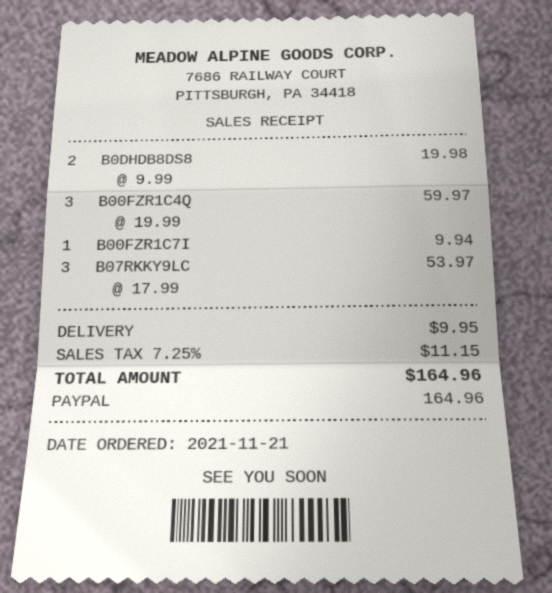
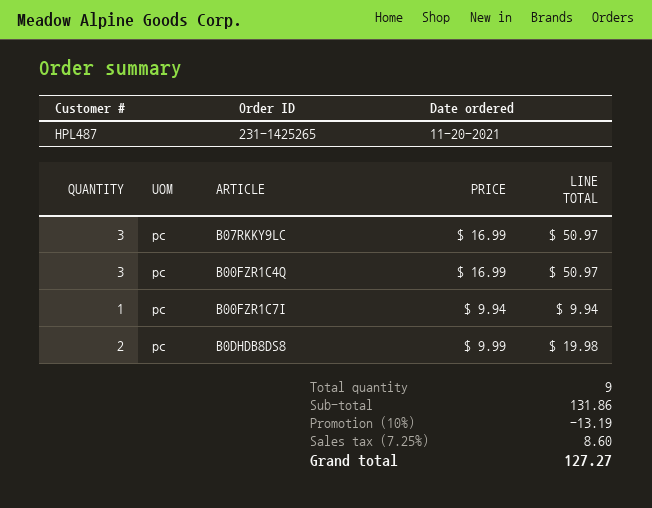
order date: 2021-11-21 -> 2021-11-20
B00FZR1C4Q: 3 x 19.99 = 59.97 -> 3 x 16.99 = 50.97
B07RKKY9LC: 3 x 17.99 = 53.97 -> 3 x 16.99 = 50.97
discount: none -> 10% = 13.19
shipping: 9.95 -> none
tax: 7.25% = 11.15 -> 7.25% = 8.60
total: 164.96 -> 127.27

